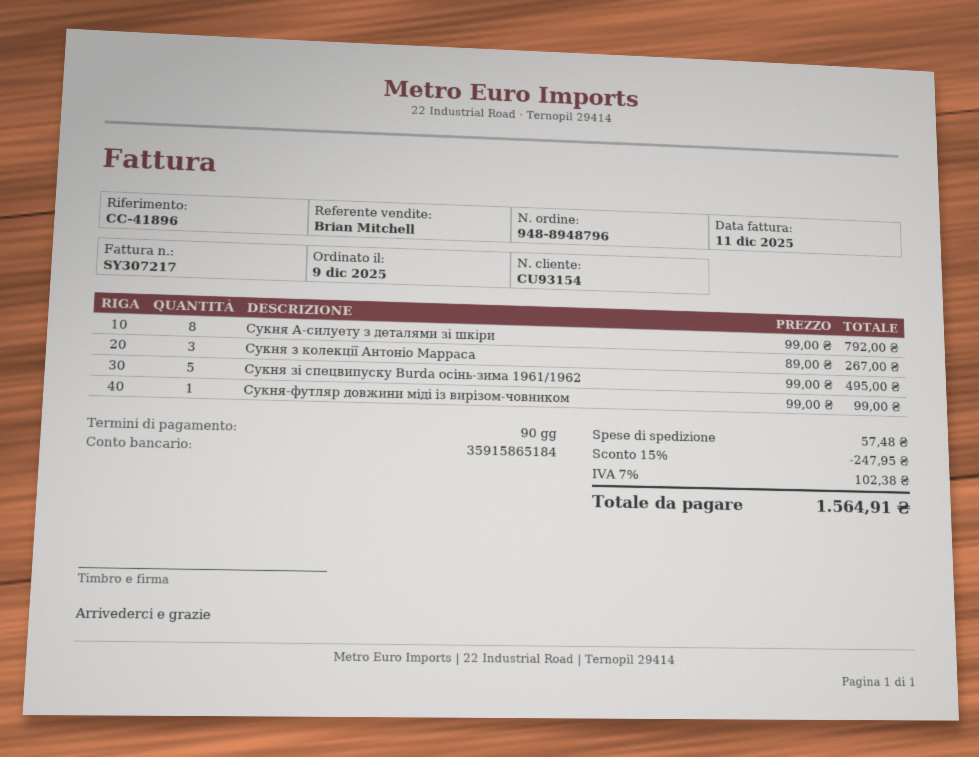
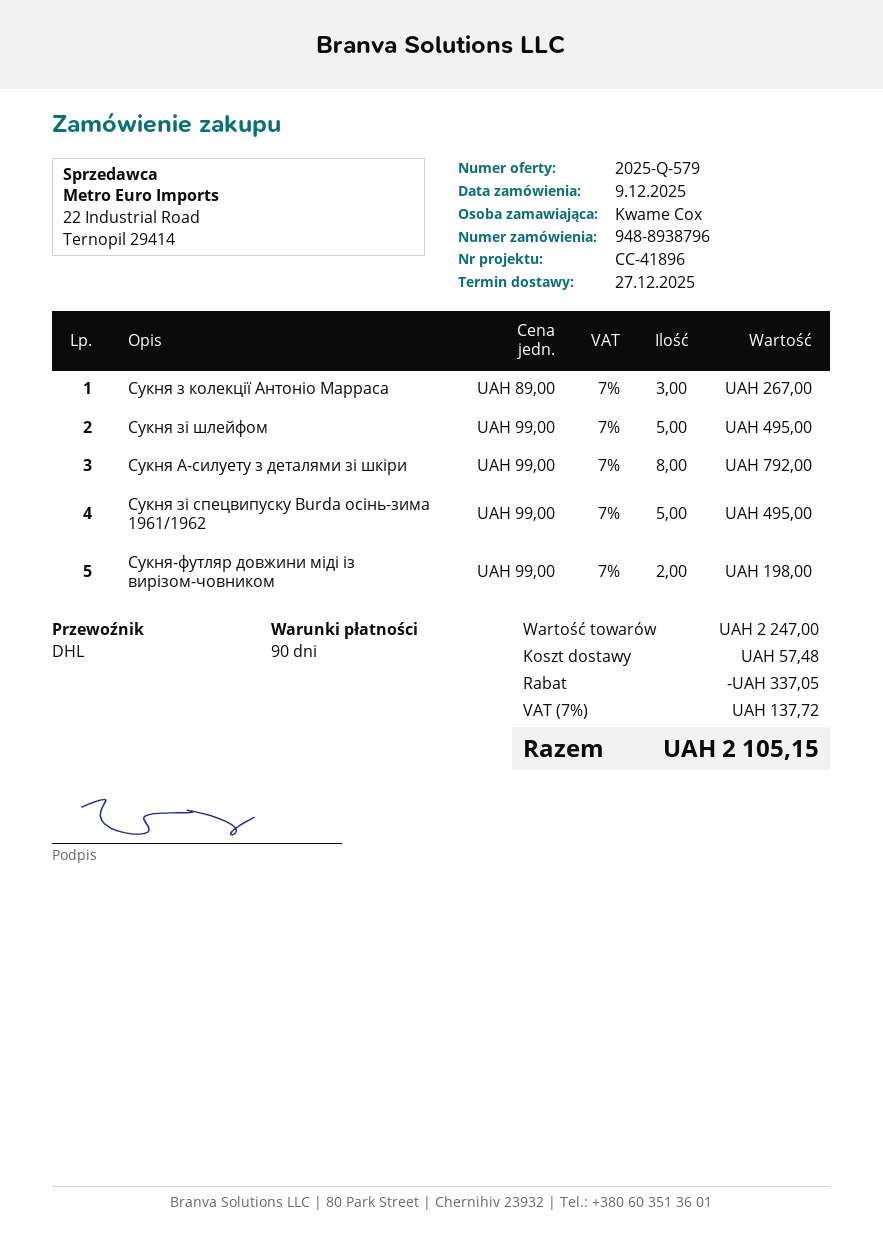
order number: 948-8948796 -> 948-8938796
Сукня-футляр довжини міді із вирізом-човником: 1 x 99.00 = 99.00 -> 2 x 99.00 = 198.00
Сукня зі шлейфом: none -> 5 x 99.00 = 495.00
discount: 247.95 -> 337.05
tax: 7% = 102.38 -> 7% = 137.72
total: 1564.91 -> 2105.15

